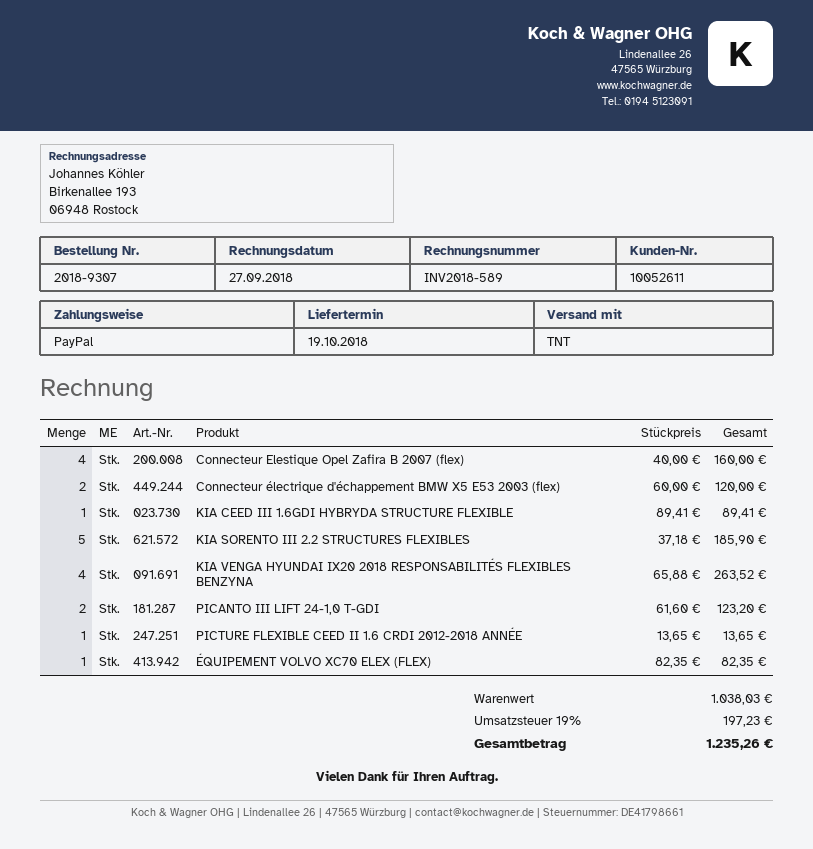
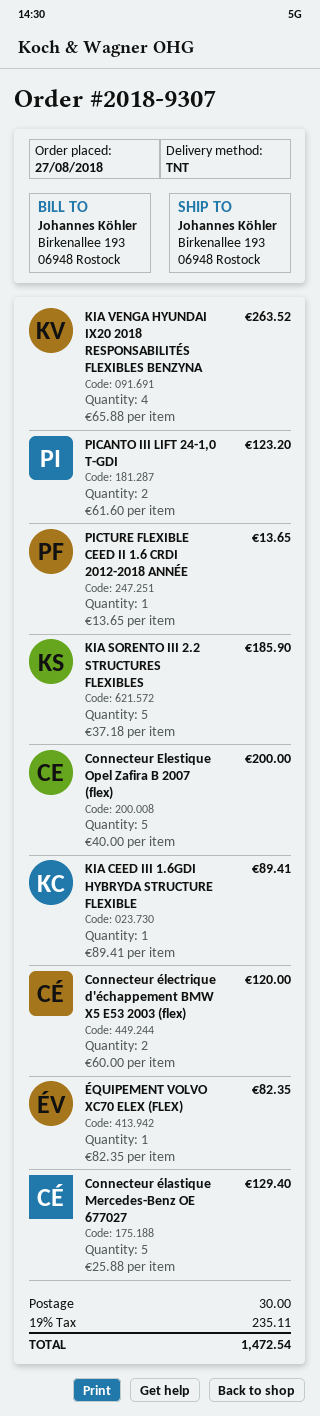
Connecteur Elestique Opel Zafira B 2007 (flex): 4 x 40.00 = 160.00 -> 5 x 40.00 = 200.00
Connecteur élastique Mercedes-Benz OE 677027: none -> 5 x 25.88 = 129.40
shipping: none -> 30.00
tax: 19% = 197.23 -> 19% = 235.11
total: 1235.26 -> 1472.54

